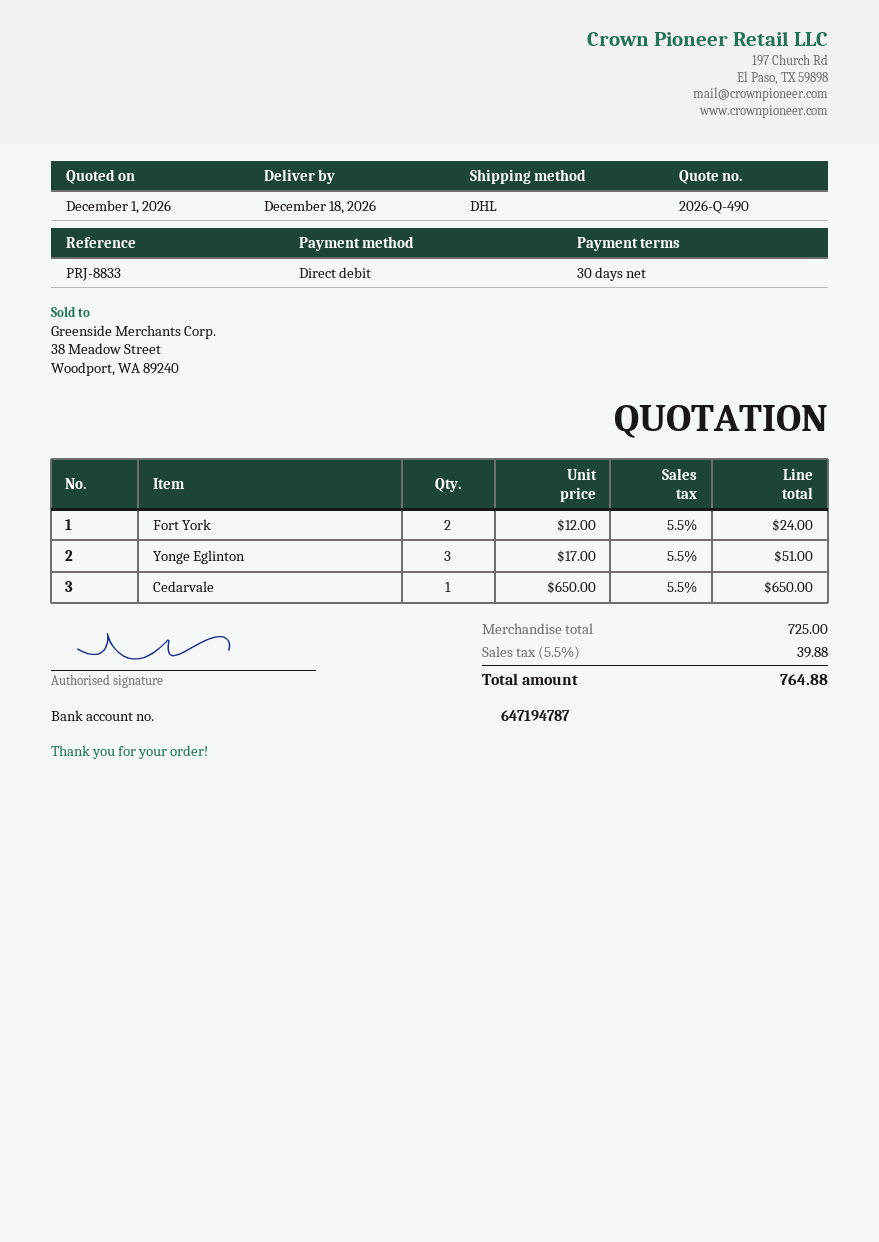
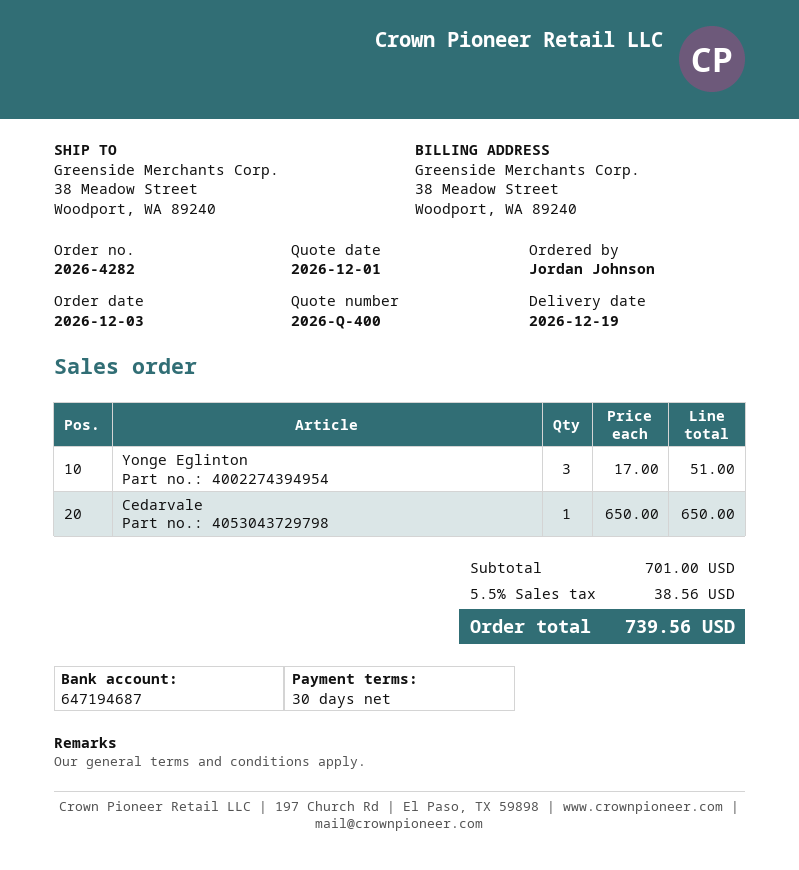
quote number: 2026-Q-490 -> 2026-Q-400
delivery date: 2026-12-18 -> 2026-12-19
bank account: 647194787 -> 647194687
Fort York: 2 x 12.00 = 24.00 -> none
subtotal: 725.00 -> 701.00
tax: 5.5% = 39.88 -> 5.5% = 38.56
total: 764.88 -> 739.56

